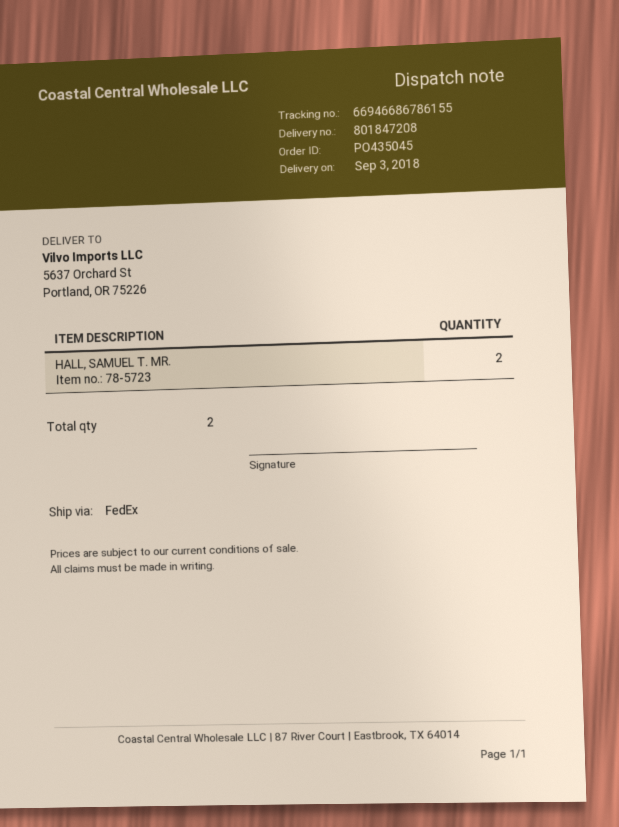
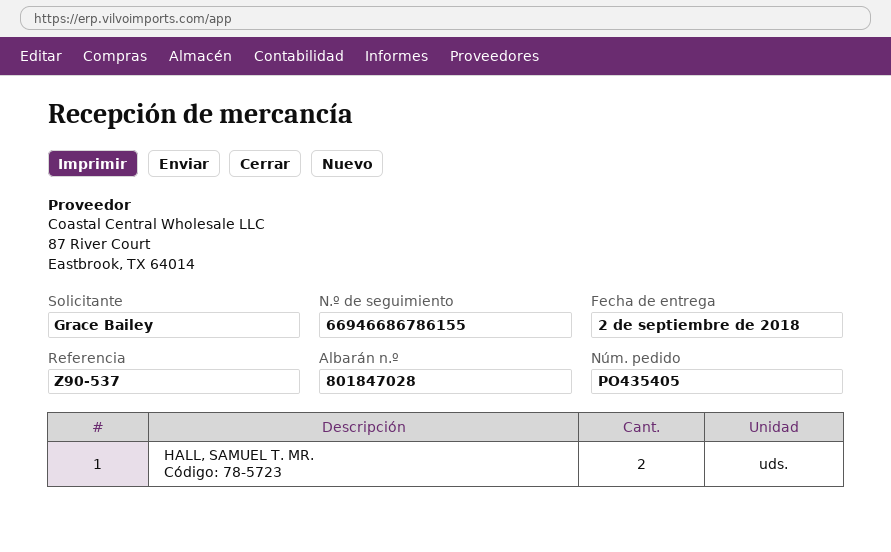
order number: PO435045 -> PO435405
delivery note number: 801847208 -> 801847028
delivery date: 2018-09-03 -> 2018-09-02

